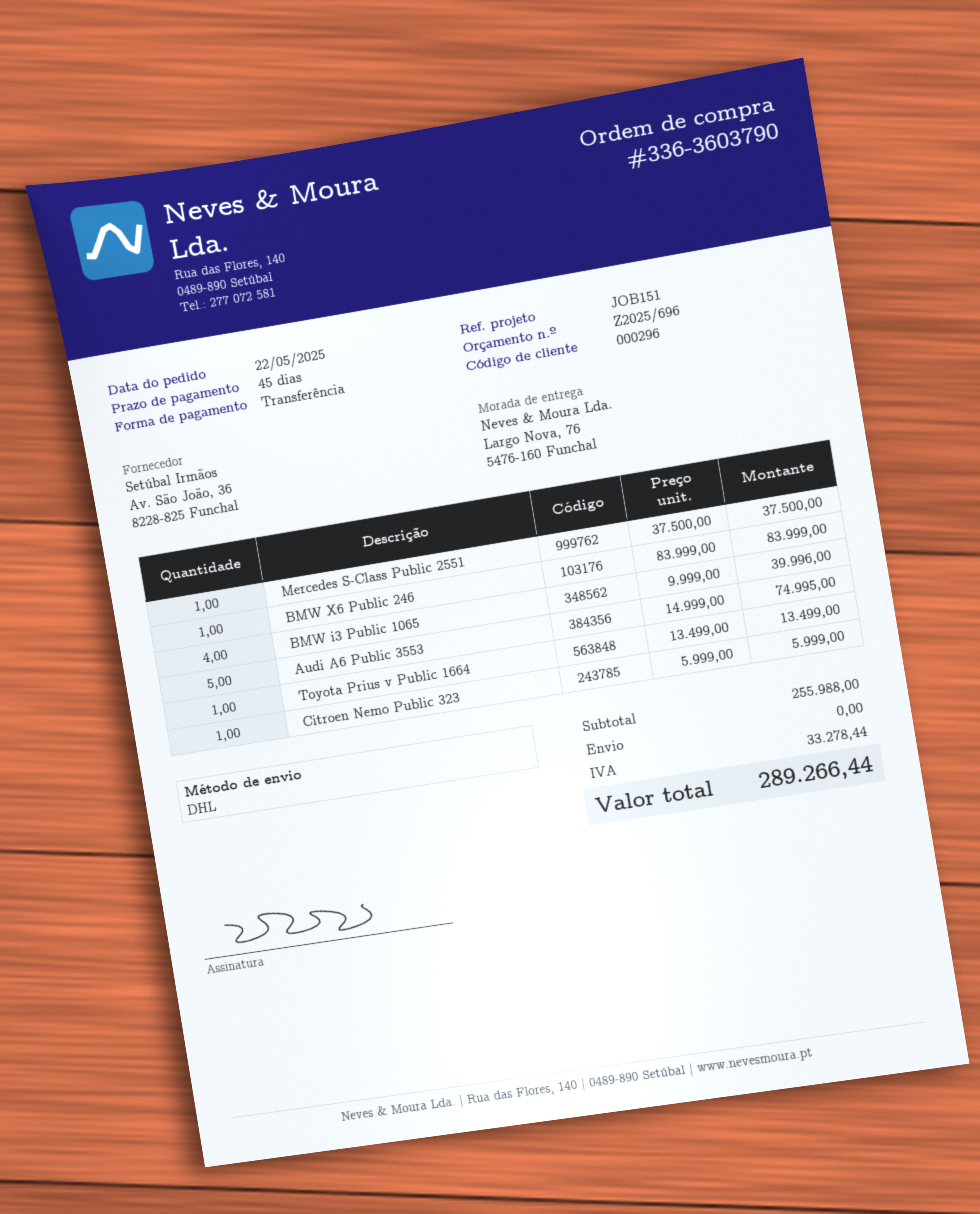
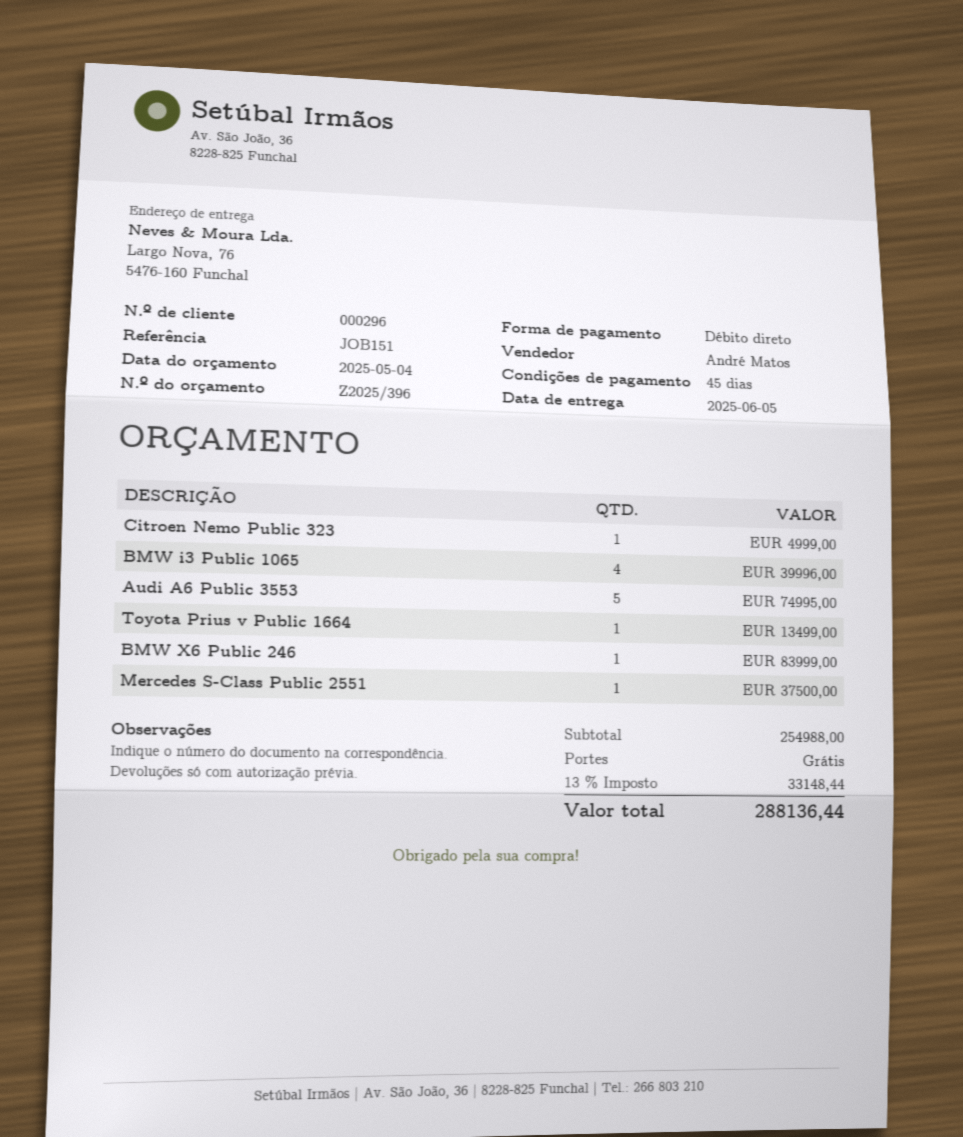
quote number: Z2025/696 -> Z2025/396
payment method: bank transfer -> direct debit
Citroen Nemo Public 323: 1 for 5999.00 -> 1 for 4999.00
subtotal: 255988.00 -> 254988.00
tax: 33278.44 -> 33148.44
total: 289266.44 -> 288136.44

